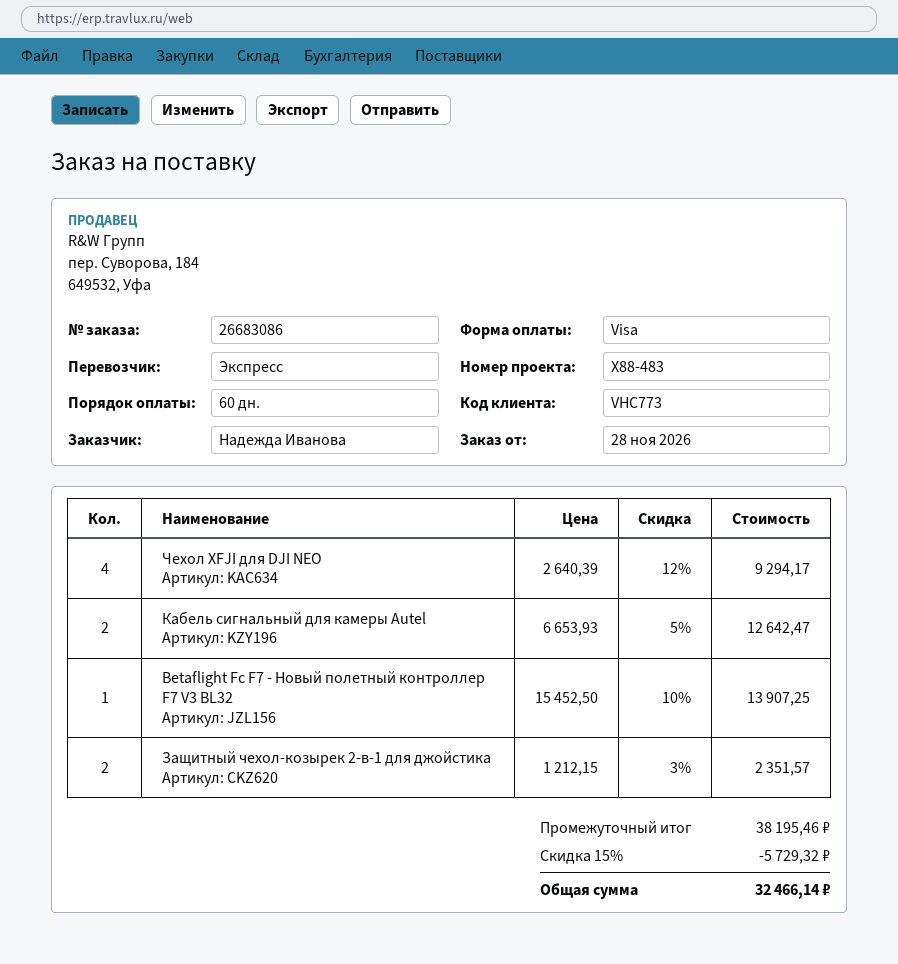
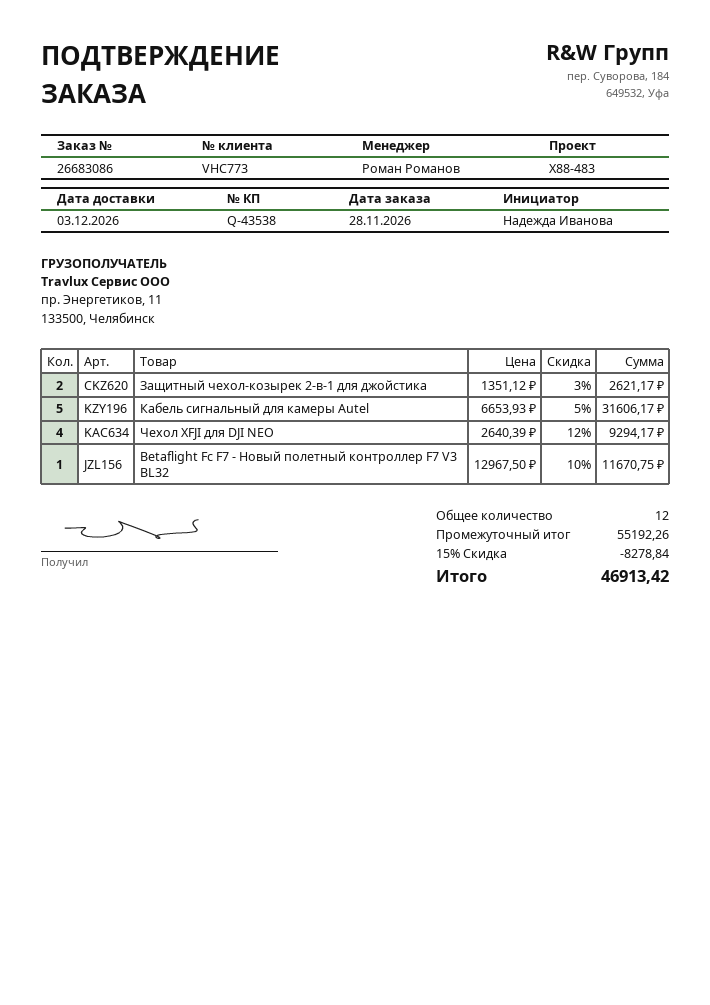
Кабель сигнальный для камеры Autel: 2 x 6653.93 - 5% = 12642.47 -> 5 x 6653.93 - 5% = 31606.17
Betaflight Fc F7 - Новый полетный контроллер F7 V3 BL32: 1 x 15452.50 - 10% = 13907.25 -> 1 x 12967.50 - 10% = 11670.75
Защитный чехол-козырек 2-в-1 для джойстика: 2 x 1212.15 - 3% = 2351.57 -> 2 x 1351.12 - 3% = 2621.17
subtotal: 38195.46 -> 55192.26
discount: 15% = 5729.32 -> 15% = 8278.84
total: 32466.14 -> 46913.42

